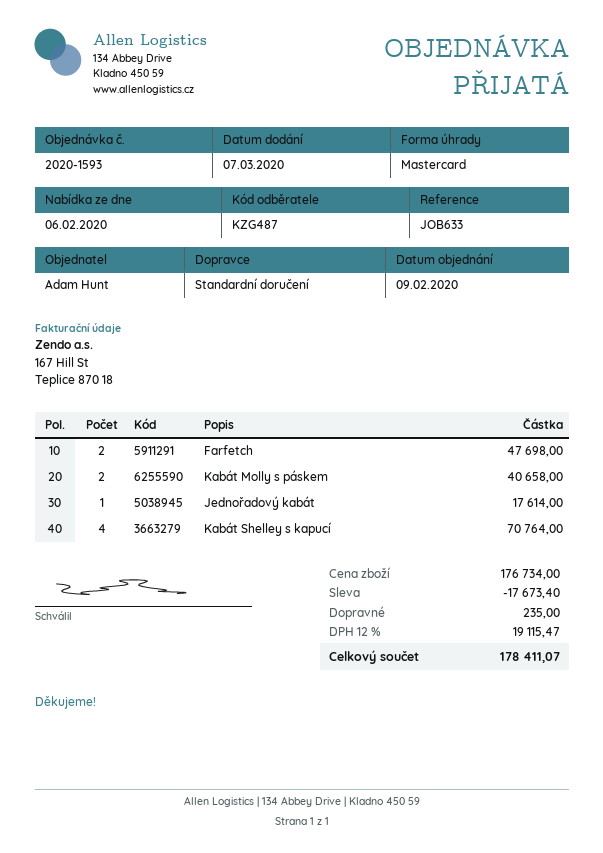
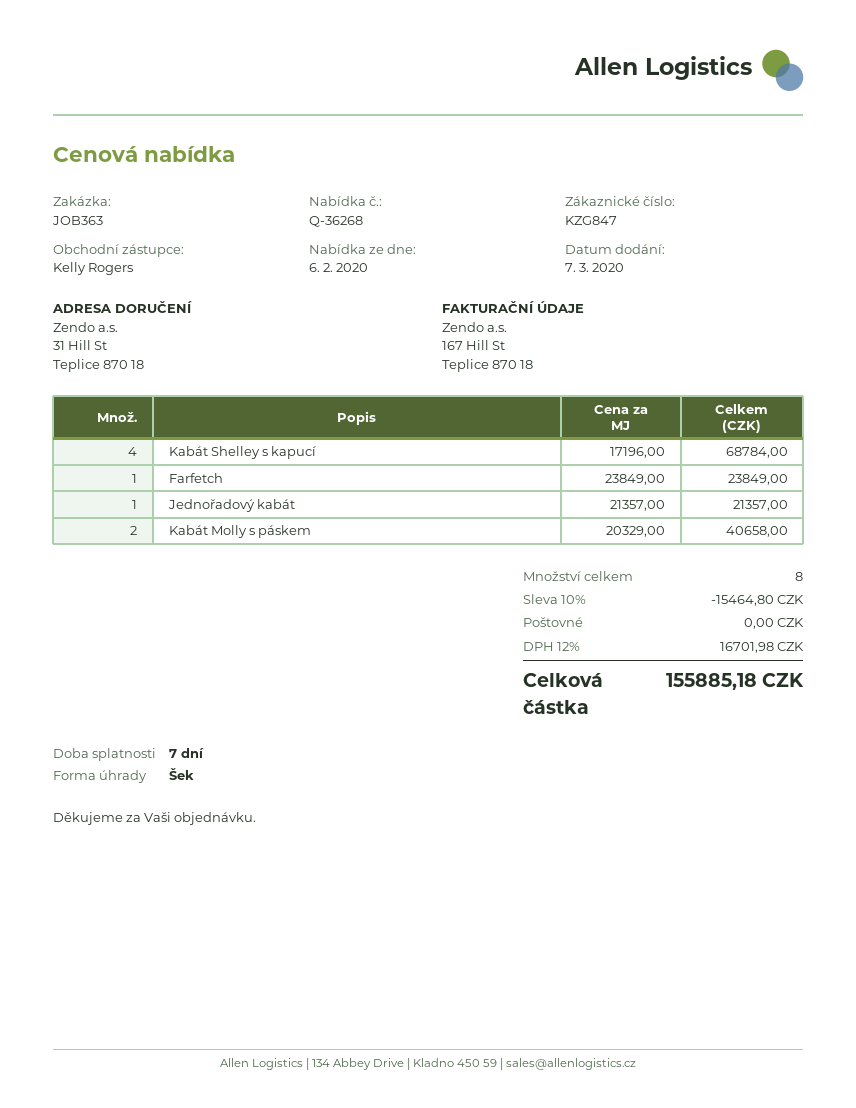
customer number: KZG487 -> KZG847
reference: JOB633 -> JOB363
payment method: Mastercard -> cheque
Farfetch: 2 for 47698.00 -> 1 for 23849.00
Jednořadový kabát: 1 for 17614.00 -> 1 for 21357.00
Kabát Shelley s kapucí: 4 for 70764.00 -> 4 for 68784.00
discount: 17673.40 -> 15464.80
shipping: 235.00 -> 0.00
tax: 12% = 19115.47 -> 12% = 16701.98
total: 178411.07 -> 155885.18

